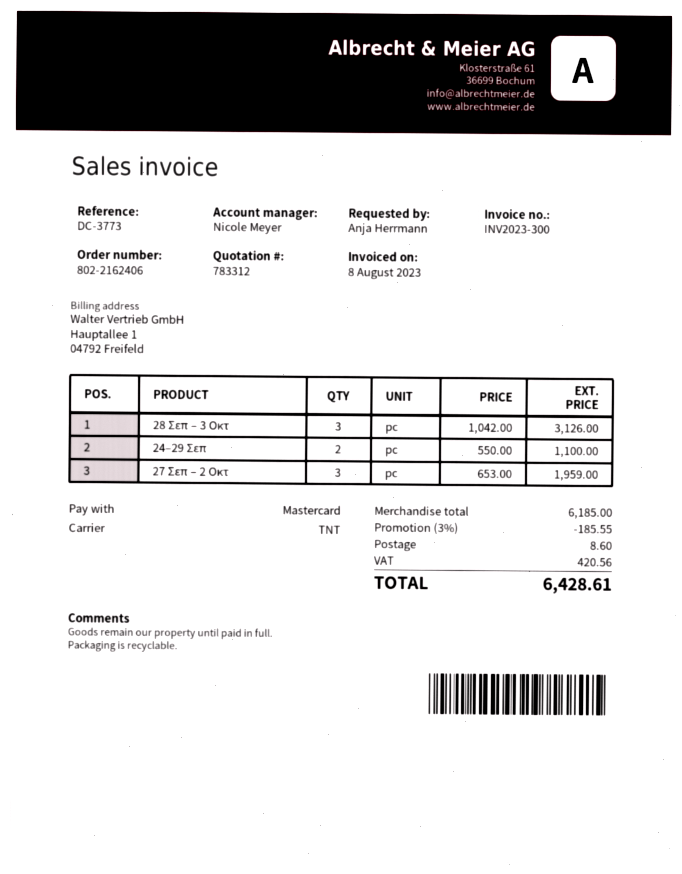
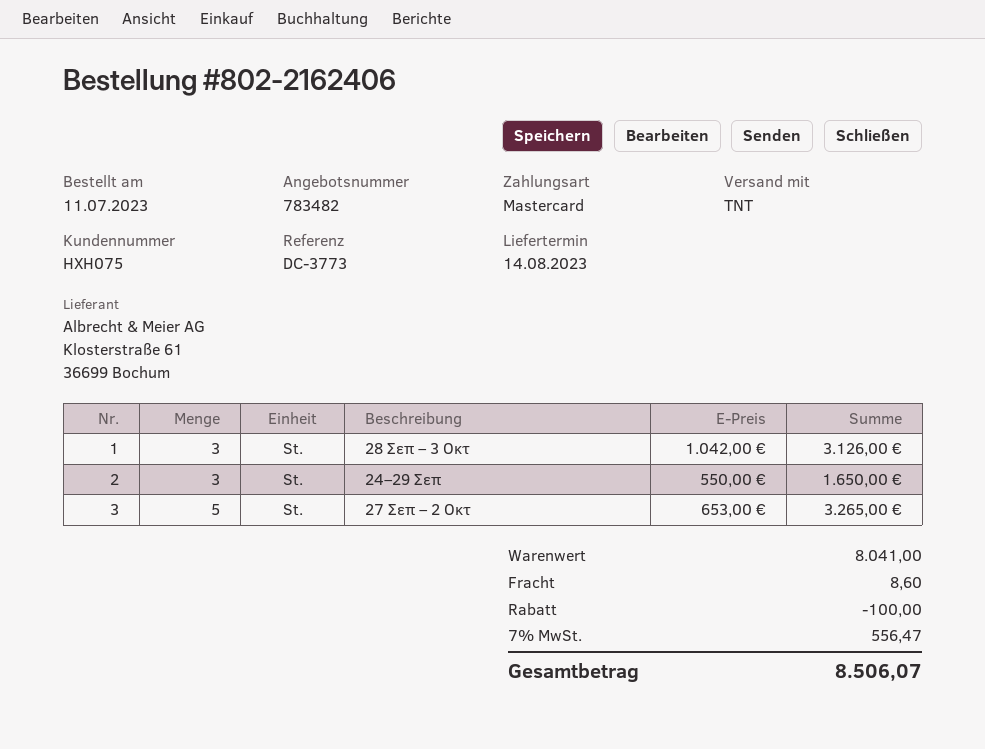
quote number: 783312 -> 783482
24–29 Σεπ: 2 x 550.00 = 1100.00 -> 3 x 550.00 = 1650.00
27 Σεπ – 2 Οκτ: 3 x 653.00 = 1959.00 -> 5 x 653.00 = 3265.00
subtotal: 6185.00 -> 8041.00
discount: 185.55 -> 100.00
tax: 420.56 -> 556.47
total: 6428.61 -> 8506.07

